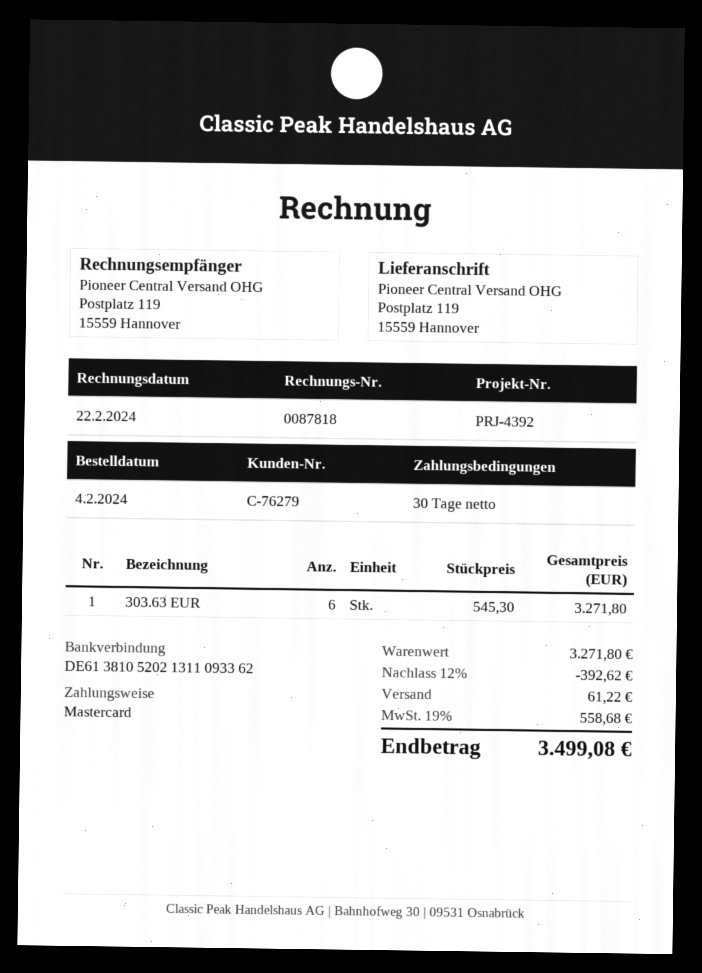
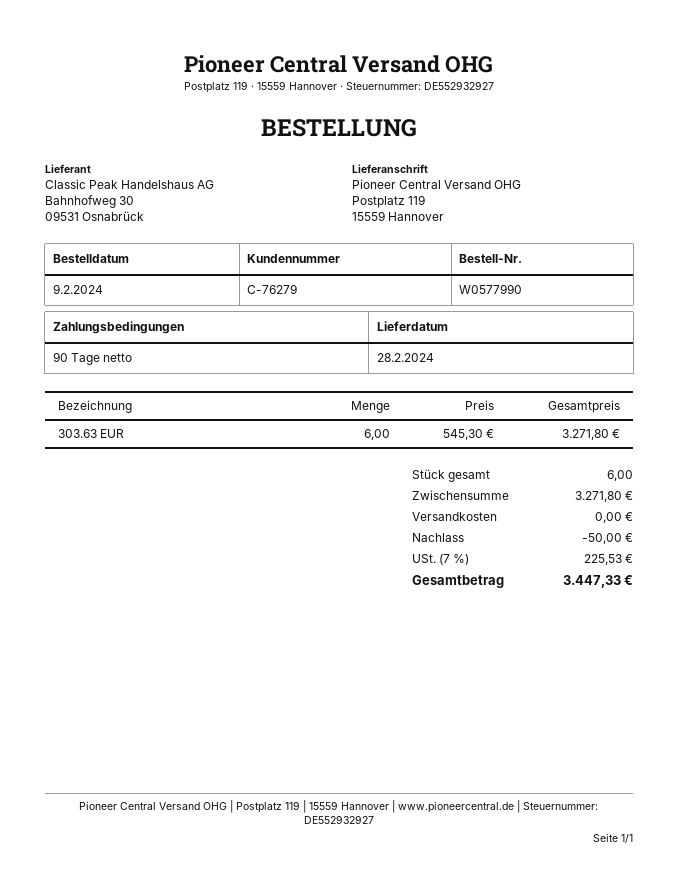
order date: 2024-02-04 -> 2024-02-09
payment terms: 30 days -> 90 days
discount: 392.62 -> 50.00
shipping: 61.22 -> 0.00
tax: 19% = 558.68 -> 7% = 225.53
total: 3499.08 -> 3447.33

